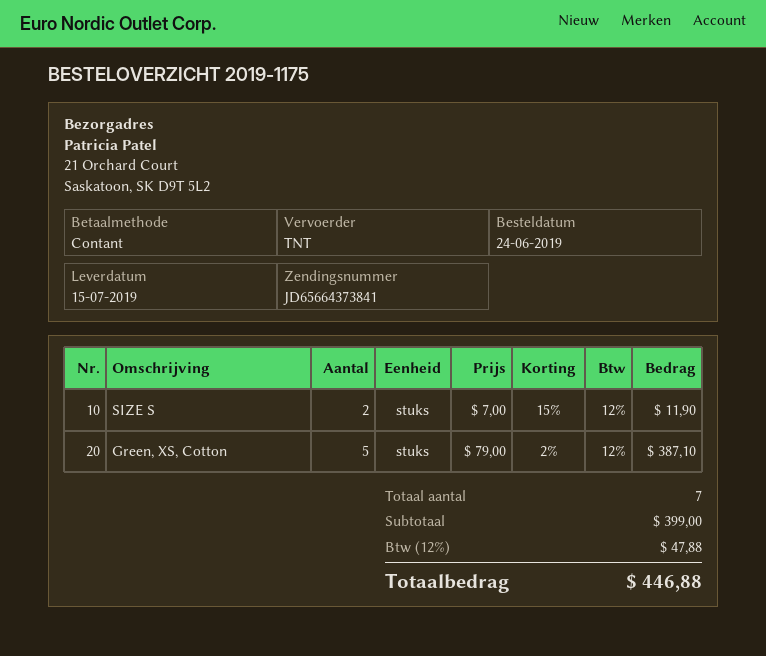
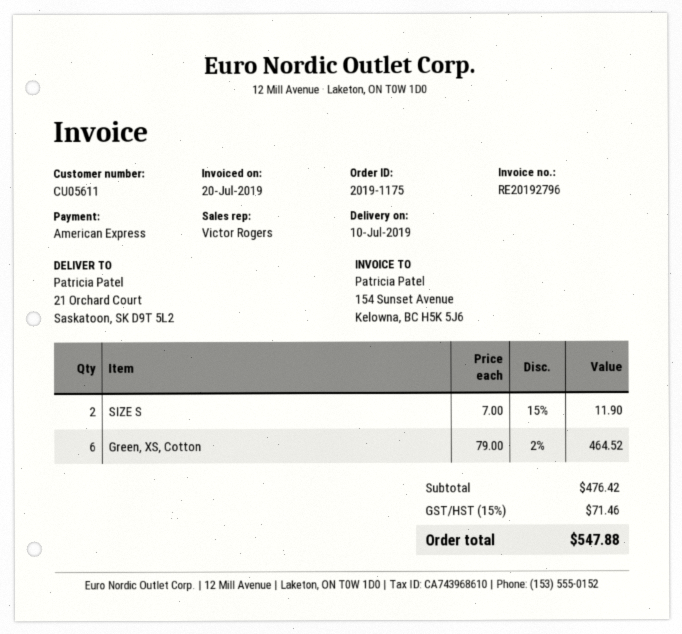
delivery date: 2019-07-15 -> 2019-07-10
payment method: cash -> American Express
Green, XS, Cotton: 5 x 79.00 - 2% = 387.10 -> 6 x 79.00 - 2% = 464.52
subtotal: 399.00 -> 476.42
tax: 12% = 47.88 -> 15% = 71.46
total: 446.88 -> 547.88

